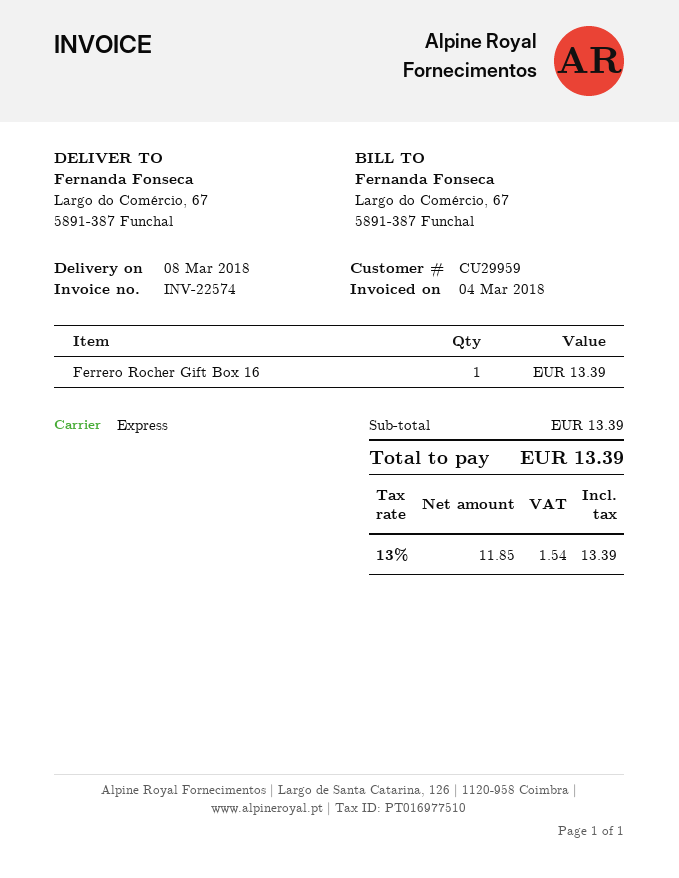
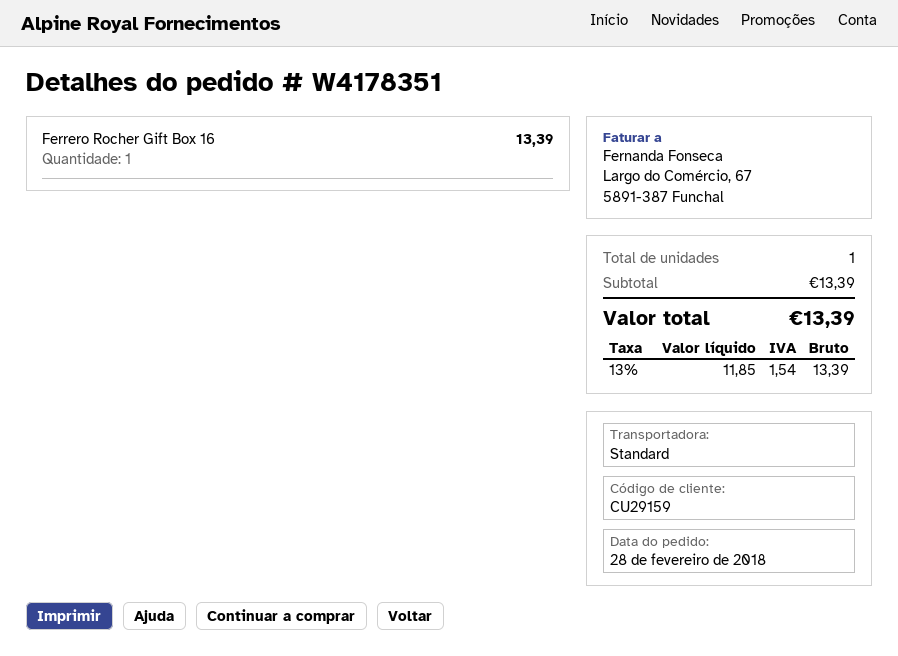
customer number: CU29959 -> CU29159
shipping method: express -> standard

